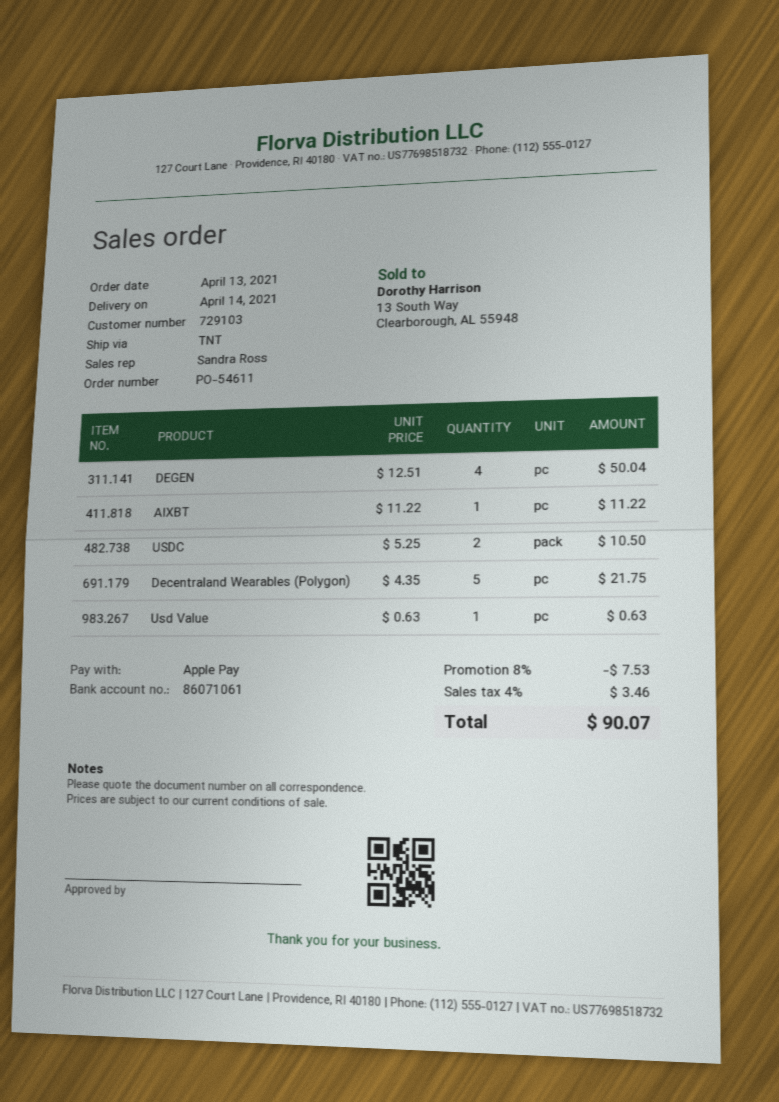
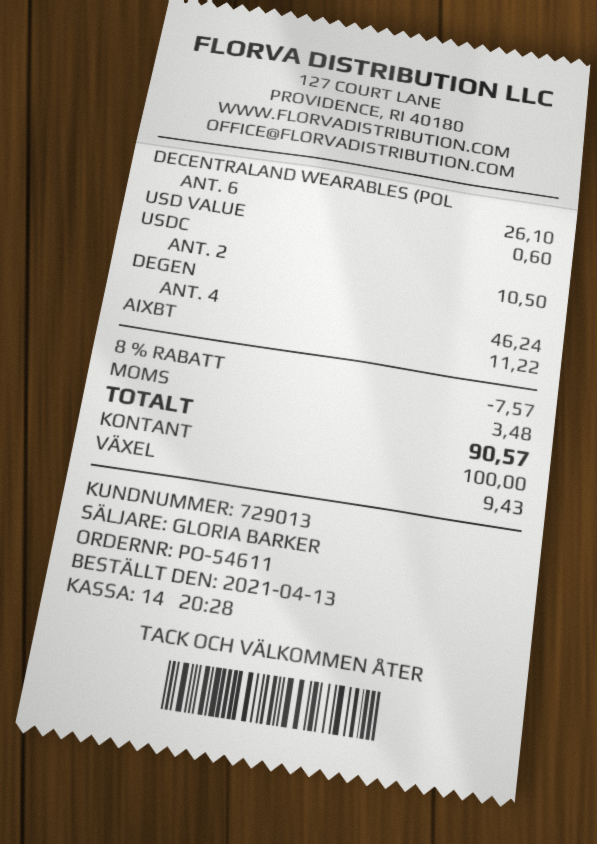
customer number: 729103 -> 729013
sales rep: Sandra Ross -> GLORIA BARKER
payment method: Apple Pay -> cash
DEGEN: 4 for 50.04 -> 4 for 46.24
Decentraland Wearables (Polygon): 5 for 21.75 -> 6 for 26.10
Usd Value: 1 for 0.63 -> 1 for 0.60
discount: 8% = 7.53 -> 8% = 7.57
tax: 3.46 -> 3.48
total: 90.07 -> 90.57

